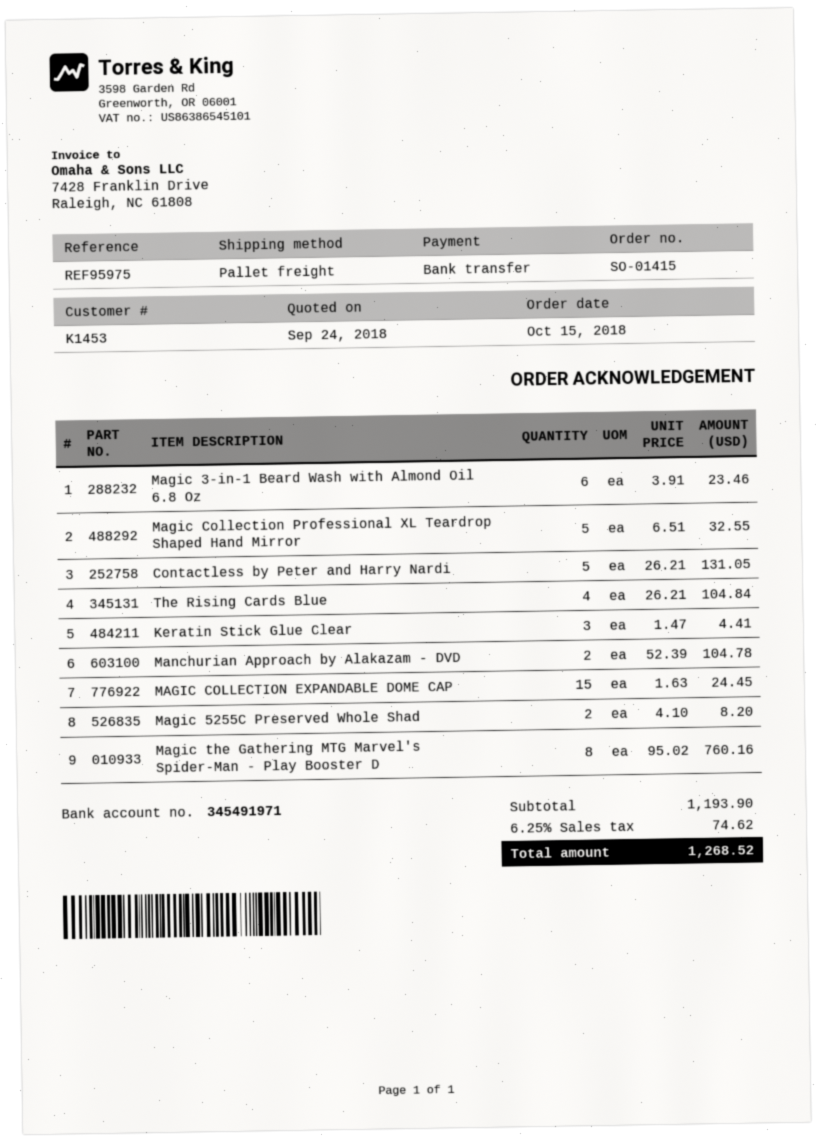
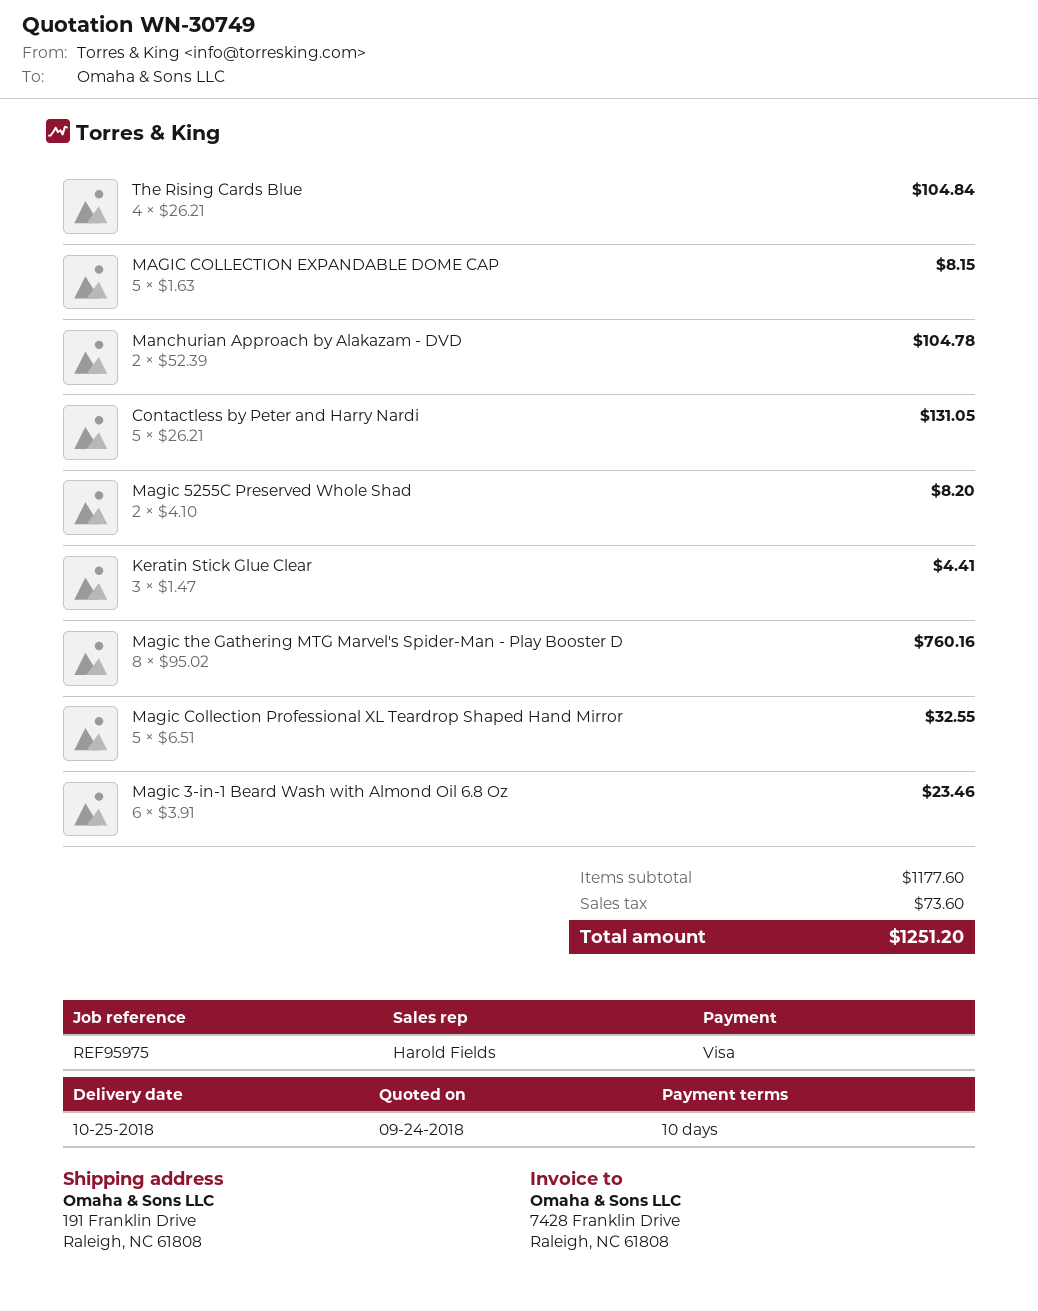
payment method: bank transfer -> Visa
MAGIC COLLECTION EXPANDABLE DOME CAP: 15 x 1.63 = 24.45 -> 5 x 1.63 = 8.15
subtotal: 1193.90 -> 1177.60
tax: 74.62 -> 73.60
total: 1268.52 -> 1251.20

